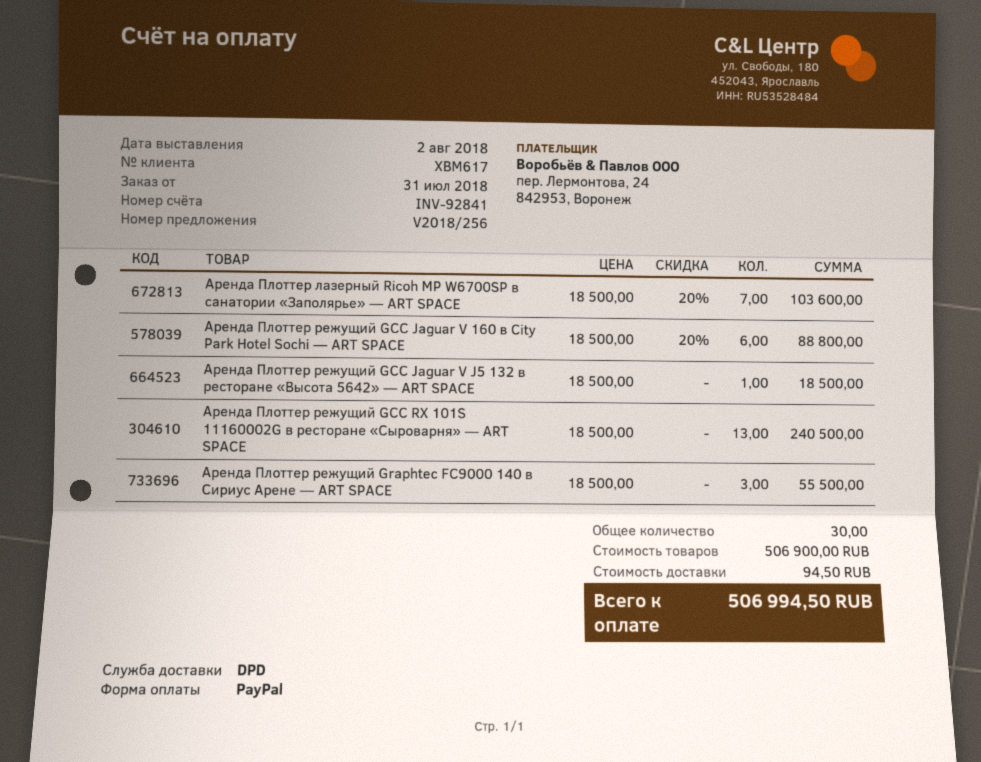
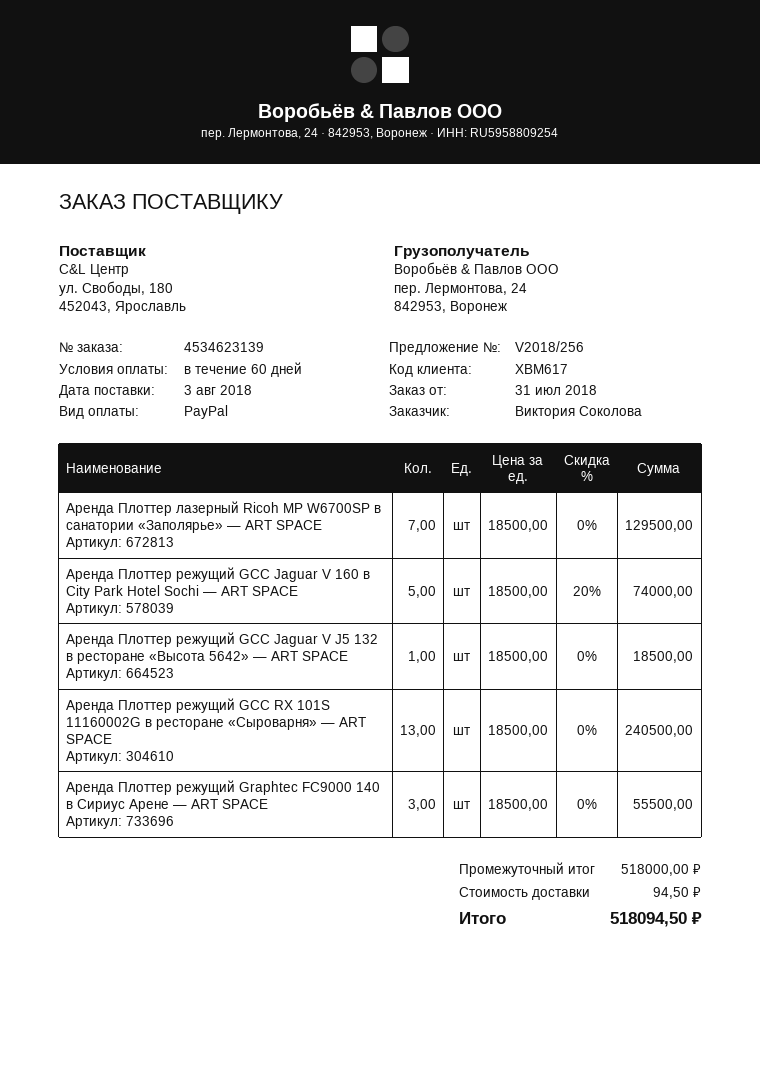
Аренда Плоттер лазерный Ricoh MP W6700SP в санатории «Заполярье» — ART SPACE: 7 x 18500.00 - 20% = 103600.00 -> 7 x 18500.00 = 129500.00
Аренда Плоттер режущий GCC Jaguar V 160 в City Park Hotel Sochi — ART SPACE: 6 x 18500.00 - 20% = 88800.00 -> 5 x 18500.00 - 20% = 74000.00
subtotal: 506900.00 -> 518000.00
total: 506994.50 -> 518094.50

